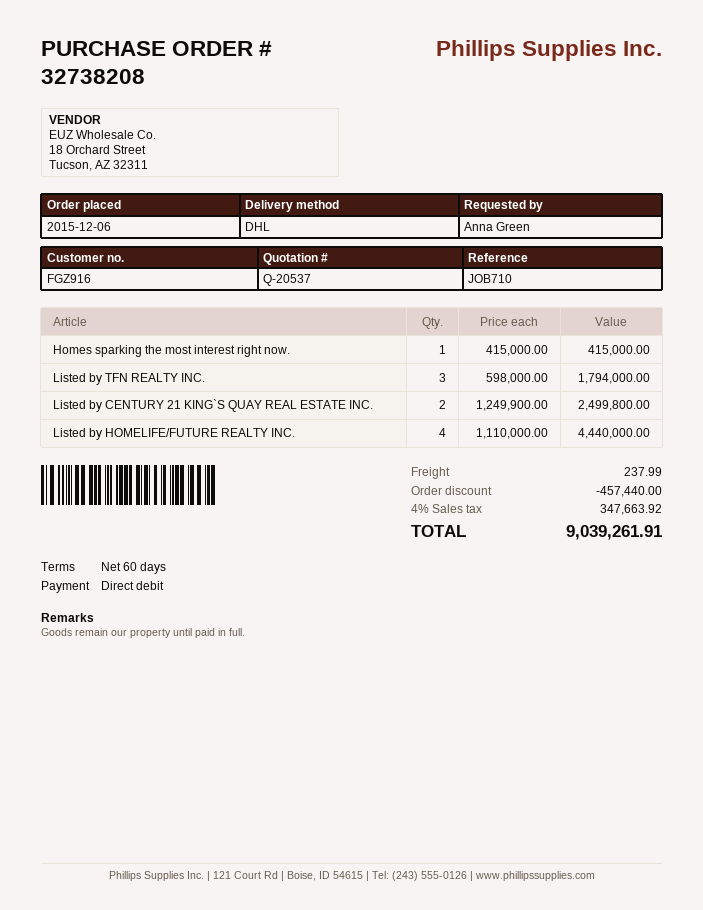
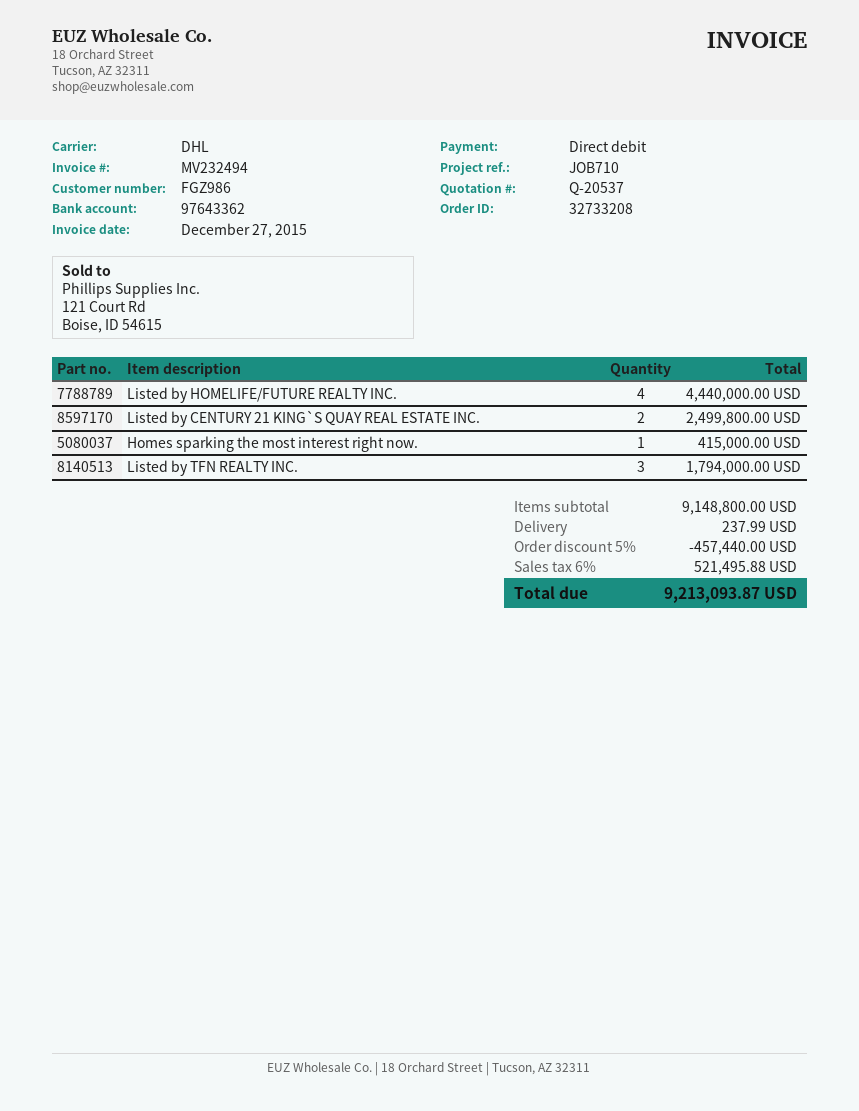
order number: 32738208 -> 32733208
customer number: FGZ916 -> FGZ986
tax: 4% = 347663.92 -> 6% = 521495.88
total: 9039261.91 -> 9213093.87

